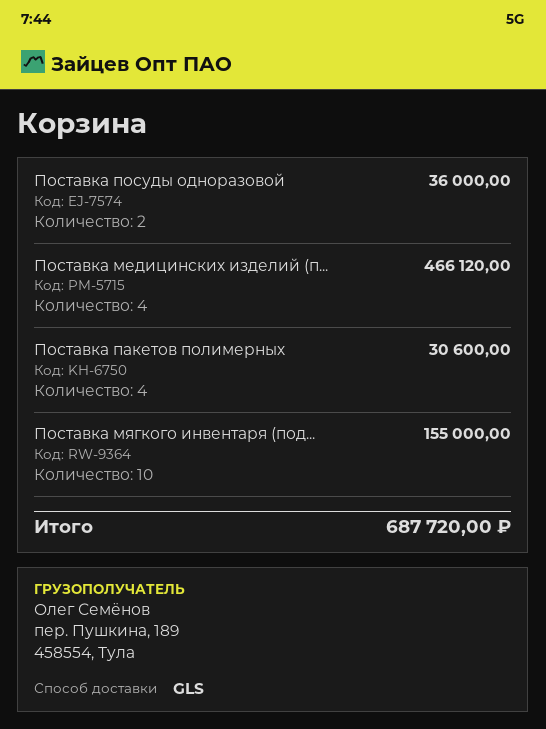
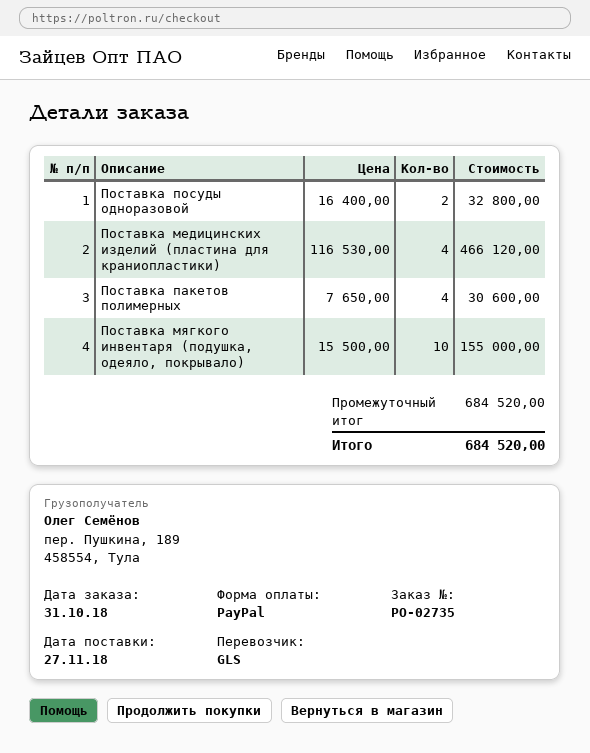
Поставка посуды одноразовой: 2 for 36000.00 -> 2 for 32800.00
total: 687720.00 -> 684520.00

